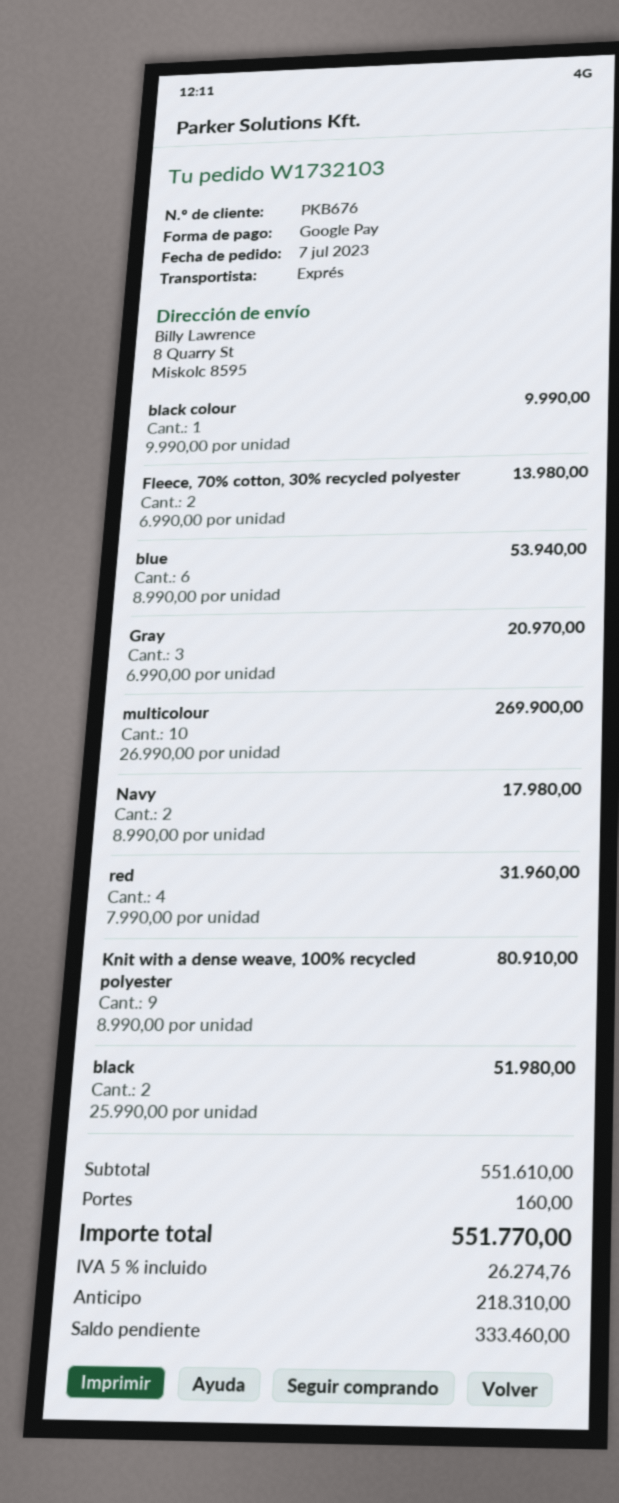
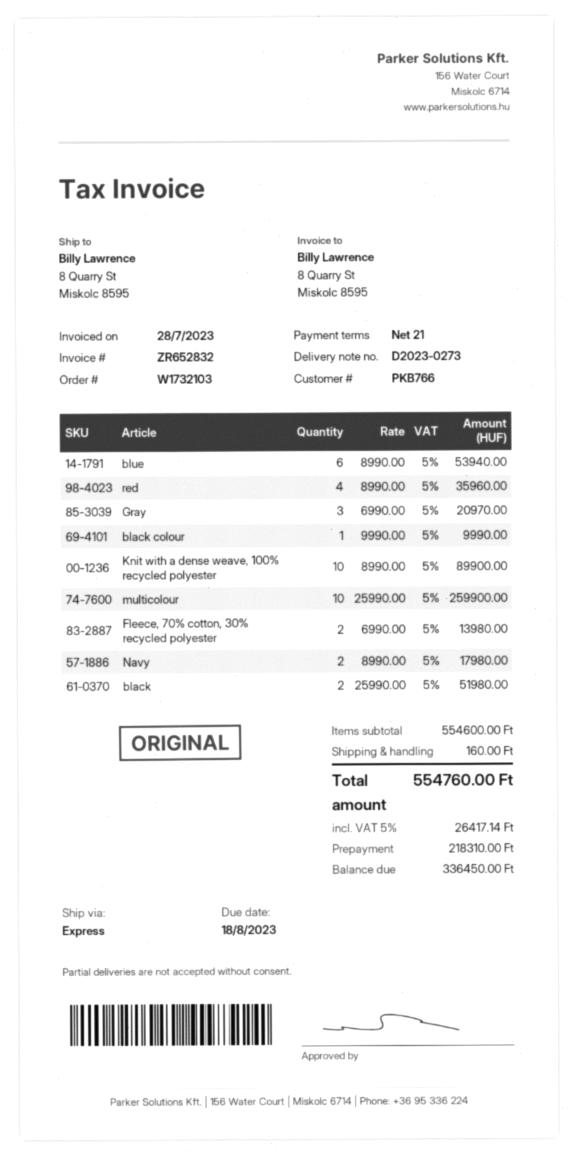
customer number: PKB676 -> PKB766
multicolour: 10 x 26990.00 = 269900.00 -> 10 x 25990.00 = 259900.00
red: 4 x 7990.00 = 31960.00 -> 4 x 8990.00 = 35960.00
Knit with a dense weave, 100% recycled polyester: 9 x 8990.00 = 80910.00 -> 10 x 8990.00 = 89900.00
subtotal: 551610.00 -> 554600.00
tax: 5% = 26274.76 -> 5% = 26417.14
total: 551770.00 -> 554760.00
balance: 333460.00 -> 336450.00

